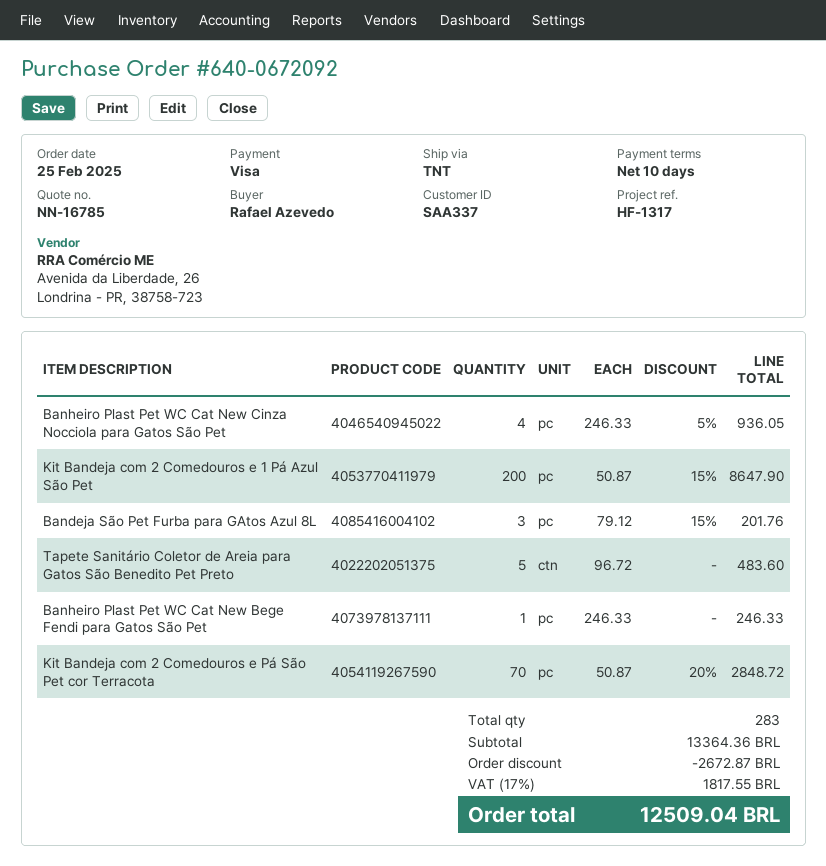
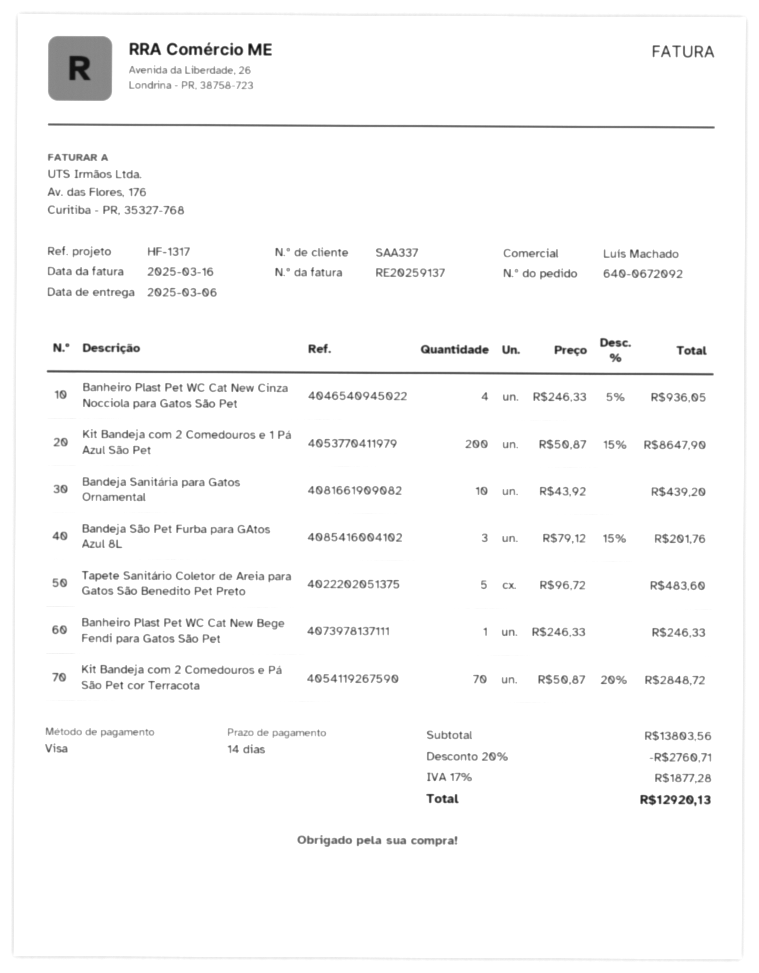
payment terms: 10 days -> 14 days
Bandeja Sanitária para Gatos Ornamental: none -> 10 x 43.92 = 439.20
subtotal: 13364.36 -> 13803.56
discount: 2672.87 -> 2760.71
tax: 17% = 1817.55 -> 17% = 1877.28
total: 12509.04 -> 12920.13

